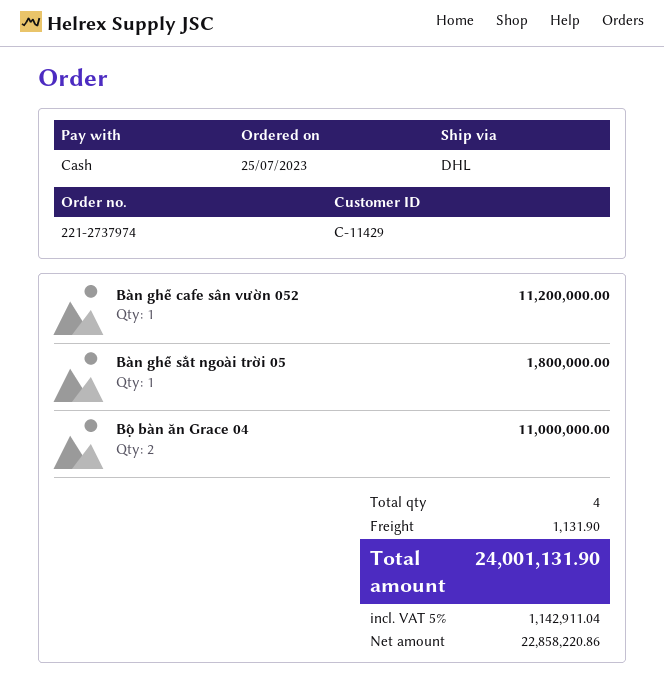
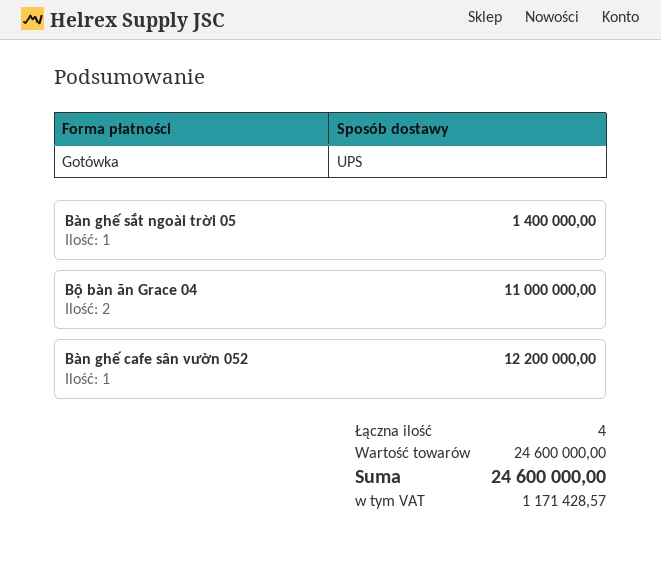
shipping method: DHL -> UPS
Bàn ghế cafe sân vườn 052: 1 for 11200000.00 -> 1 for 12200000.00
Bàn ghế sắt ngoài trời 05: 1 for 1800000.00 -> 1 for 1400000.00
shipping: 1131.90 -> none
tax: 1142911.04 -> 1171428.57
total: 24001131.90 -> 24600000.00

